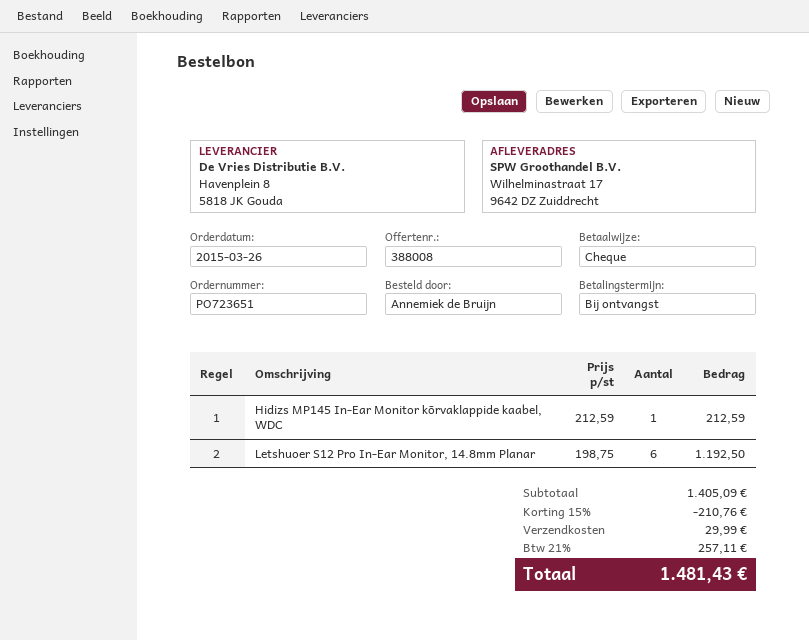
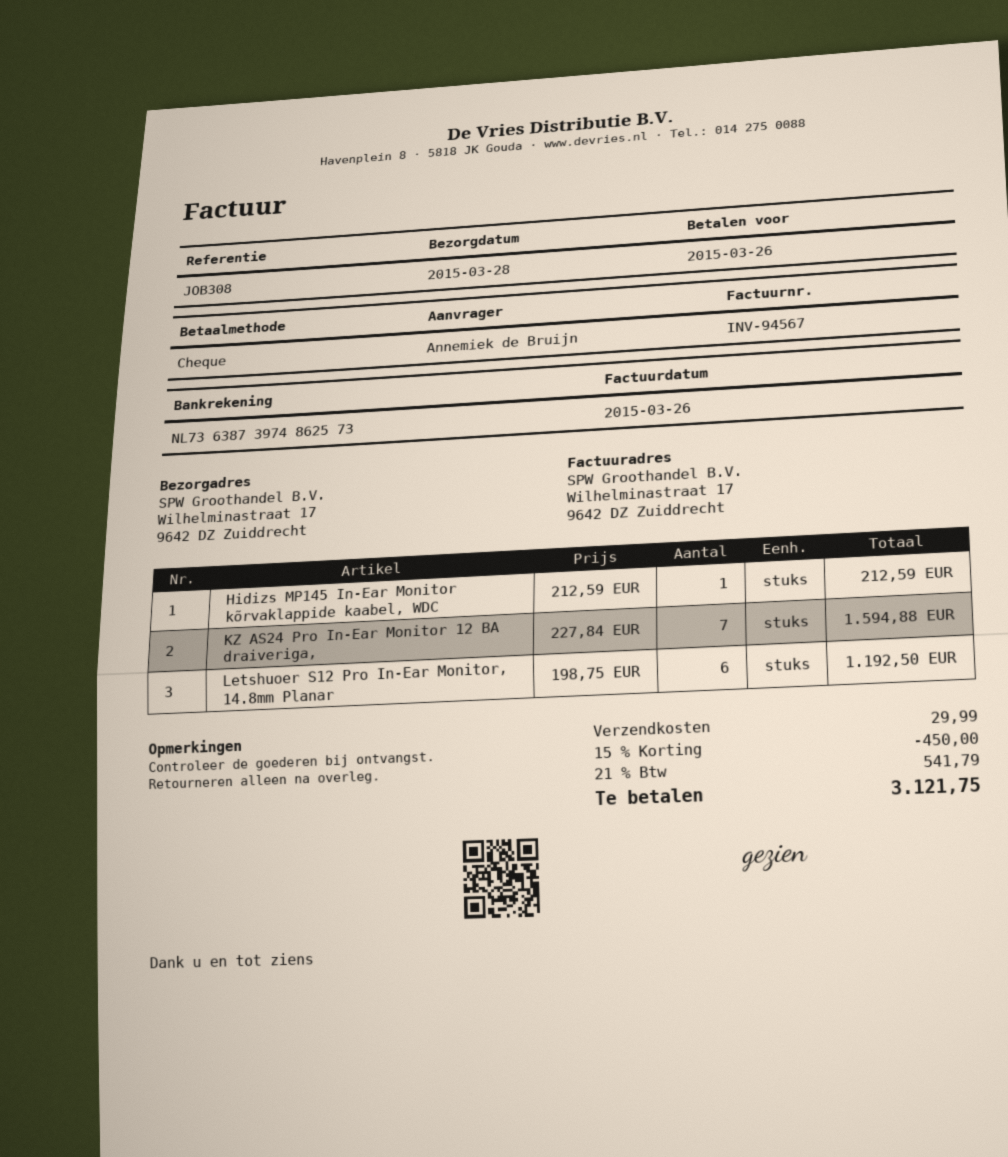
KZ AS24 Pro In-Ear Monitor 12 BA draiveriga,: none -> 7 x 227.84 = 1594.88
discount: 15% = 210.76 -> 15% = 450.00
tax: 21% = 257.11 -> 21% = 541.79
total: 1481.43 -> 3121.75

